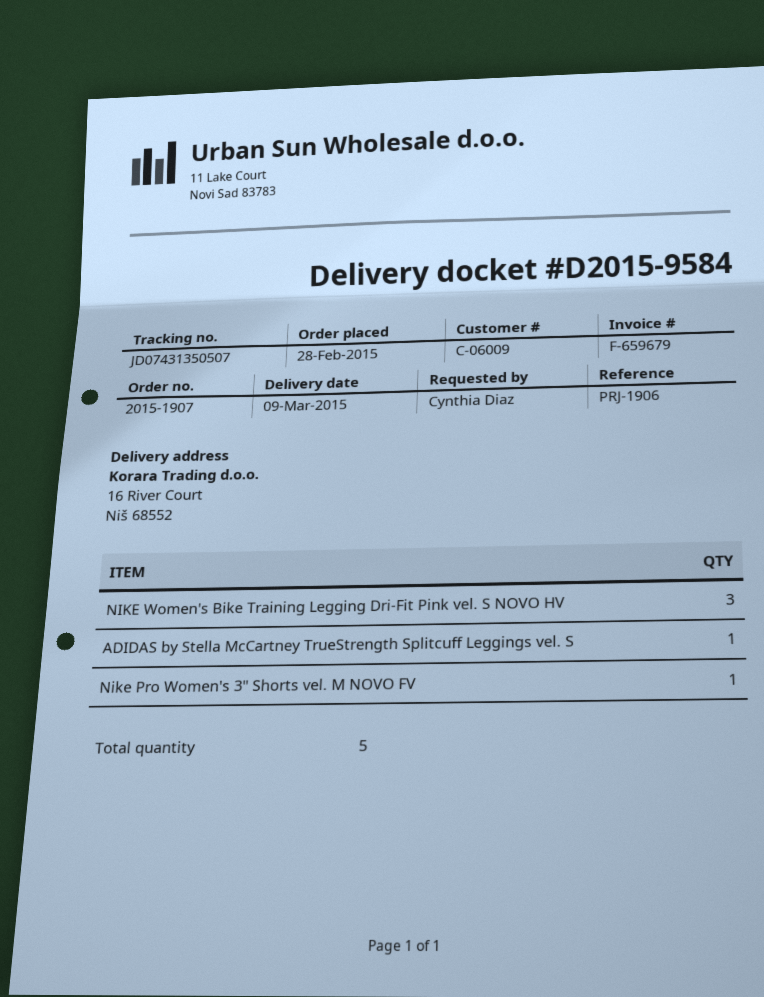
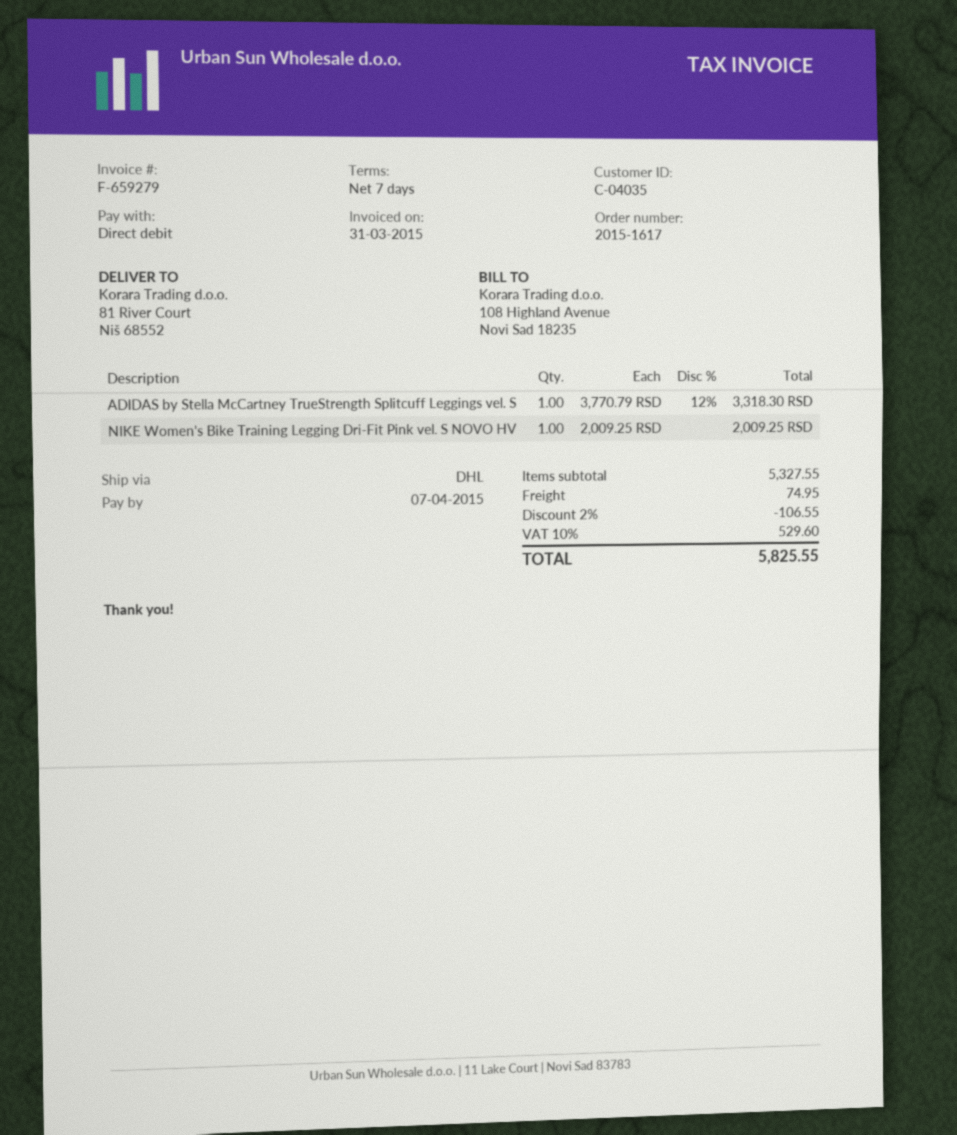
order number: 2015-1907 -> 2015-1617
invoice number: F-659679 -> F-659279
customer number: C-06009 -> C-04035
ship to: 16 River Court, Niš 68552 -> 81 River Court, Niš 68552
NIKE Women's Bike Training Legging Dri-Fit Pink vel. S NOVO HV: 3 -> 1
Nike Pro Women's 3" Shorts vel. M NOVO FV: 1 -> none

